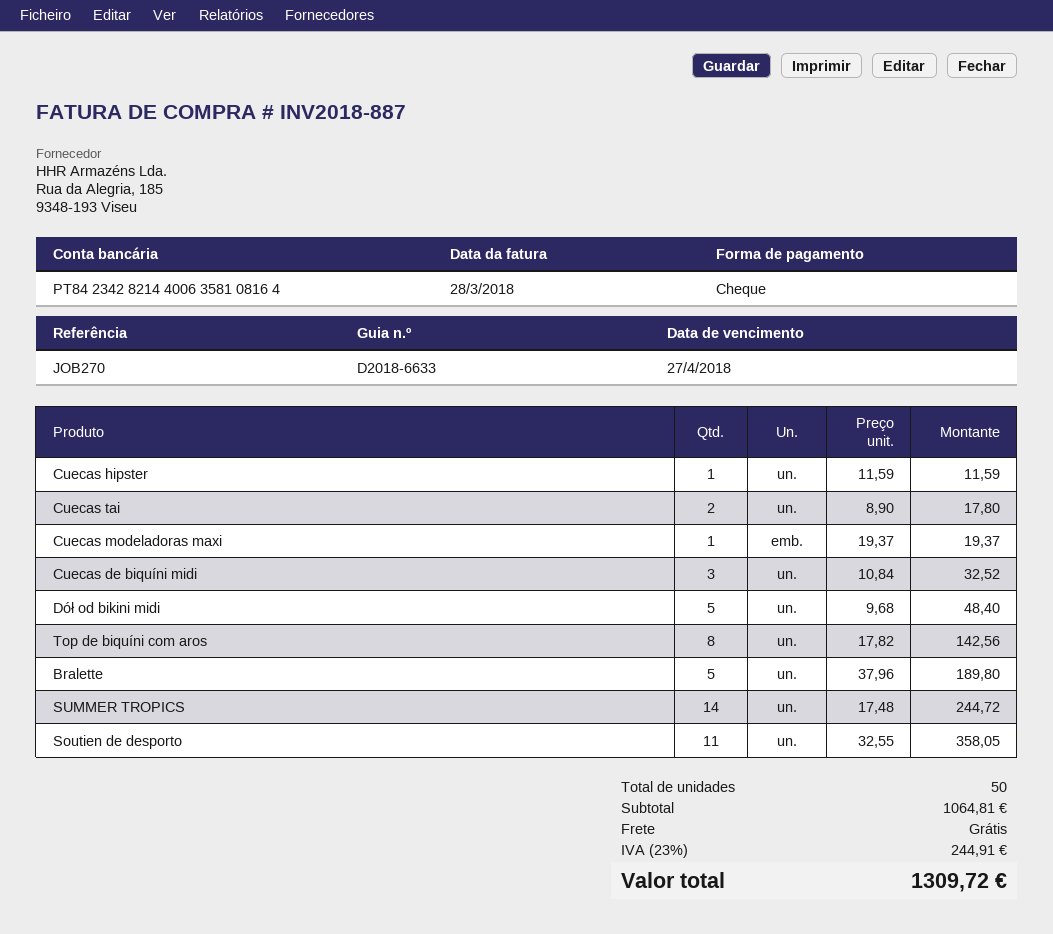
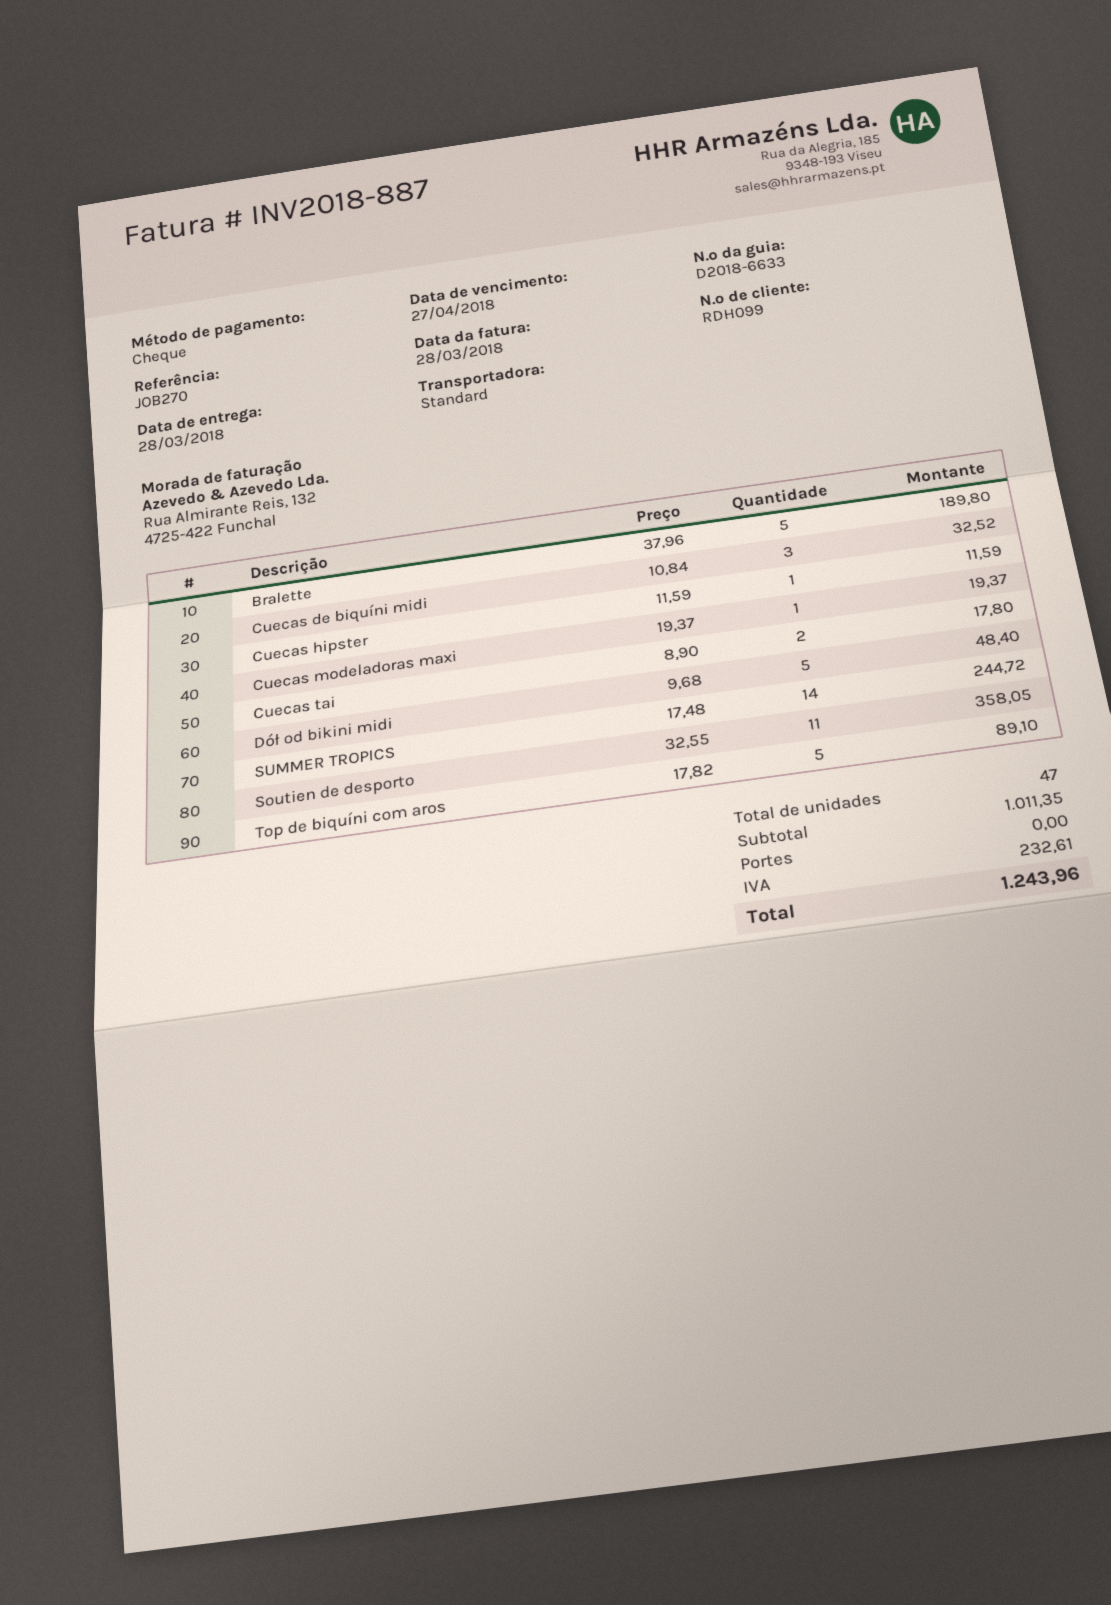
Top de biquíni com aros: 8 x 17.82 = 142.56 -> 5 x 17.82 = 89.10
total quantity: 50 -> 47
subtotal: 1064.81 -> 1011.35
tax: 244.91 -> 232.61
total: 1309.72 -> 1243.96

